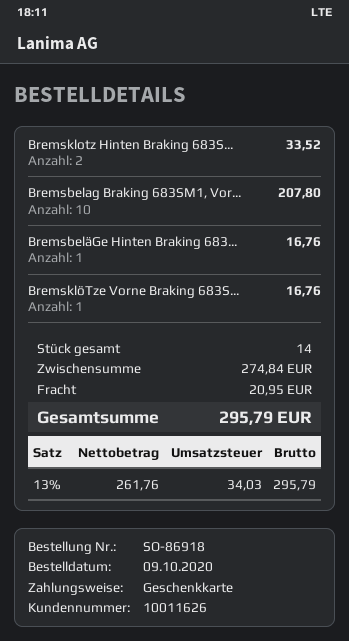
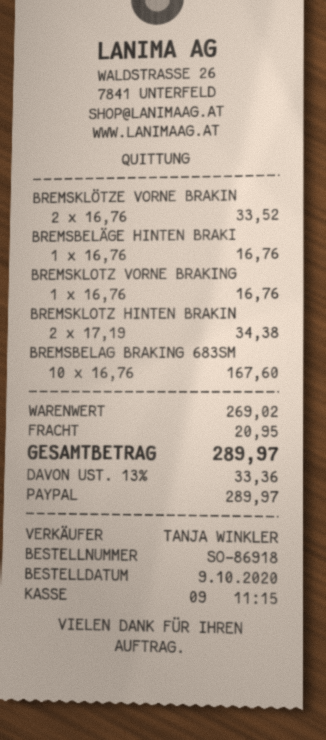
payment method: gift card -> PayPal
Bremsklotz Hinten Braking 683S...: 2 for 33.52 -> 2 for 34.38
Bremsbelag Braking 683SM1, Vor...: 10 for 207.80 -> 10 for 167.60
BremsklöTze Vorne Braking 683S...: 1 for 16.76 -> 2 for 33.52
BREMSKLOTZ VORNE BRAKING: none -> 1 for 16.76
subtotal: 274.84 -> 269.02
tax: 13% = 34.03 -> 13% = 33.36
total: 295.79 -> 289.97

